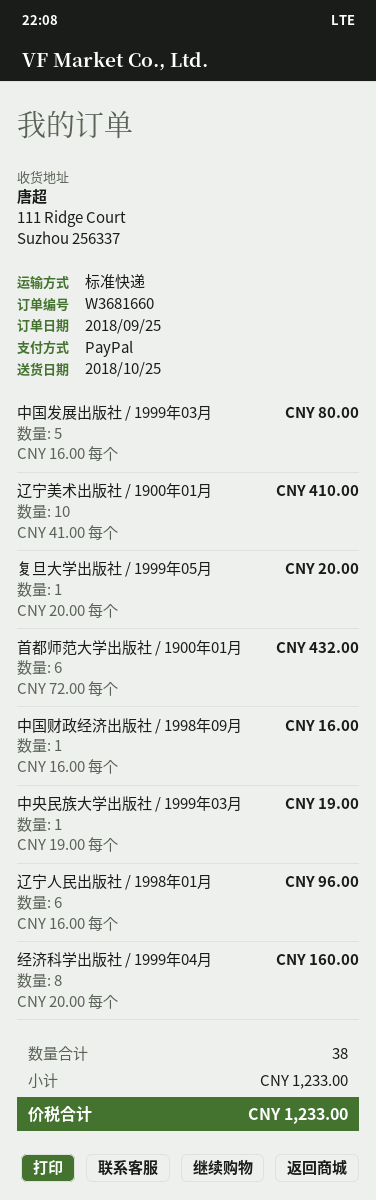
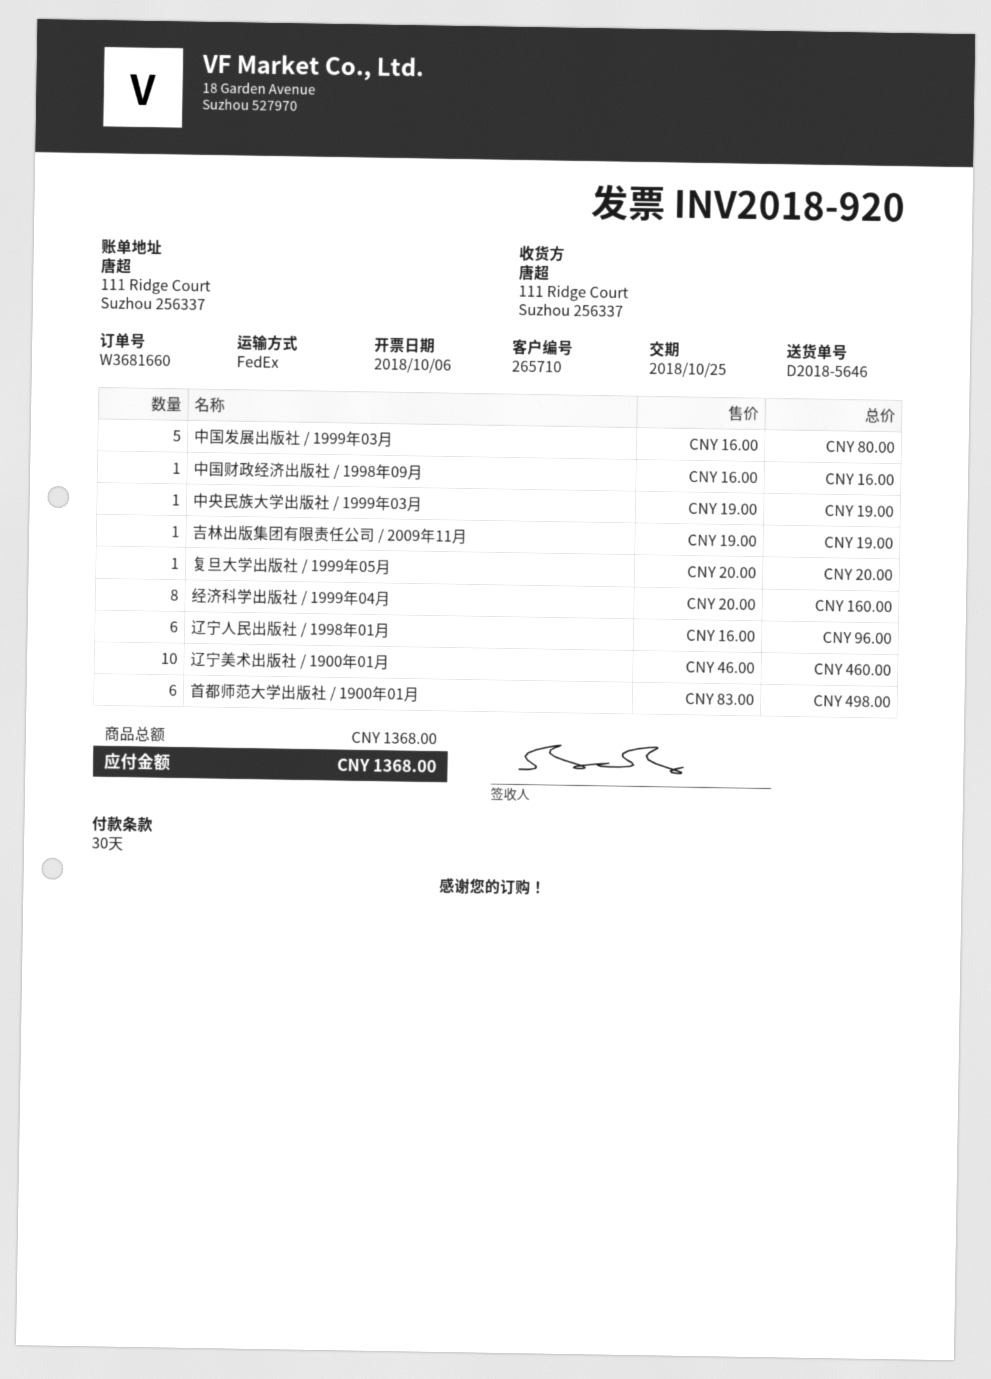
shipping method: standard -> FedEx
辽宁美术出版社 / 1900年01月: 10 x 41.00 = 410.00 -> 10 x 46.00 = 460.00
首都师范大学出版社 / 1900年01月: 6 x 72.00 = 432.00 -> 6 x 83.00 = 498.00
吉林出版集团有限责任公司 / 2009年11月: none -> 1 x 19.00 = 19.00
subtotal: 1233.00 -> 1368.00
total: 1233.00 -> 1368.00

